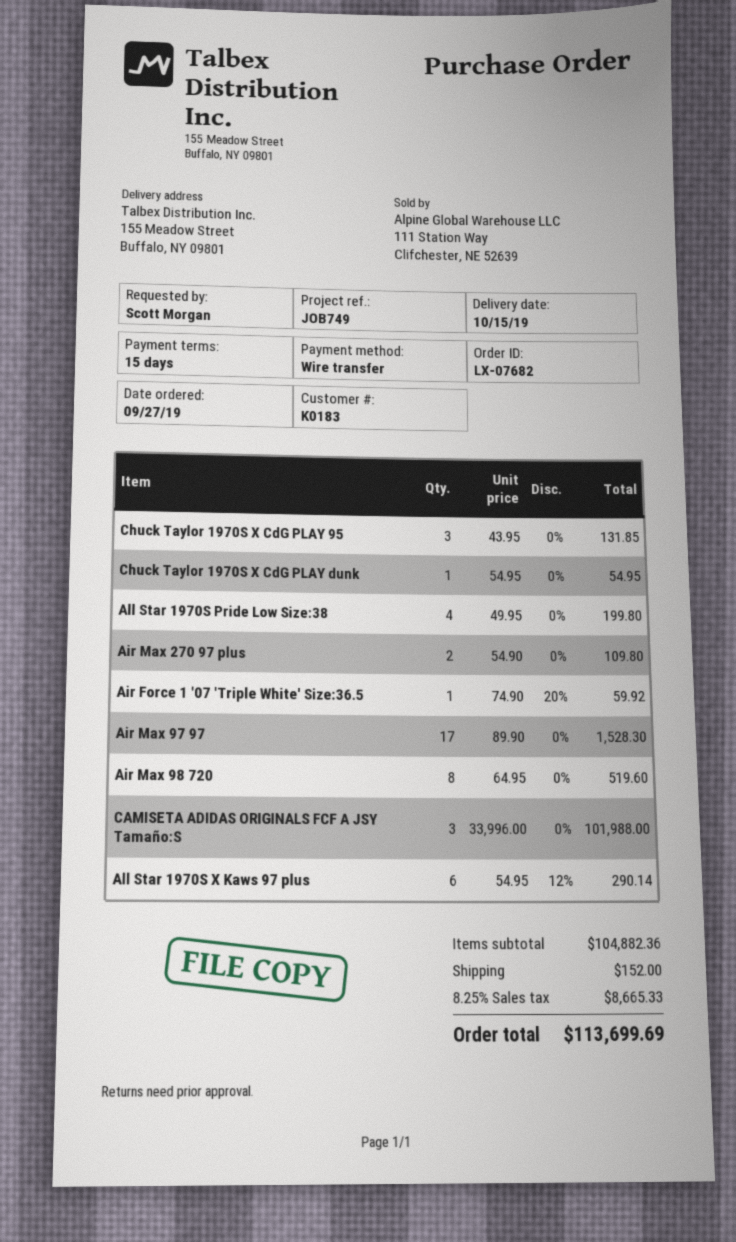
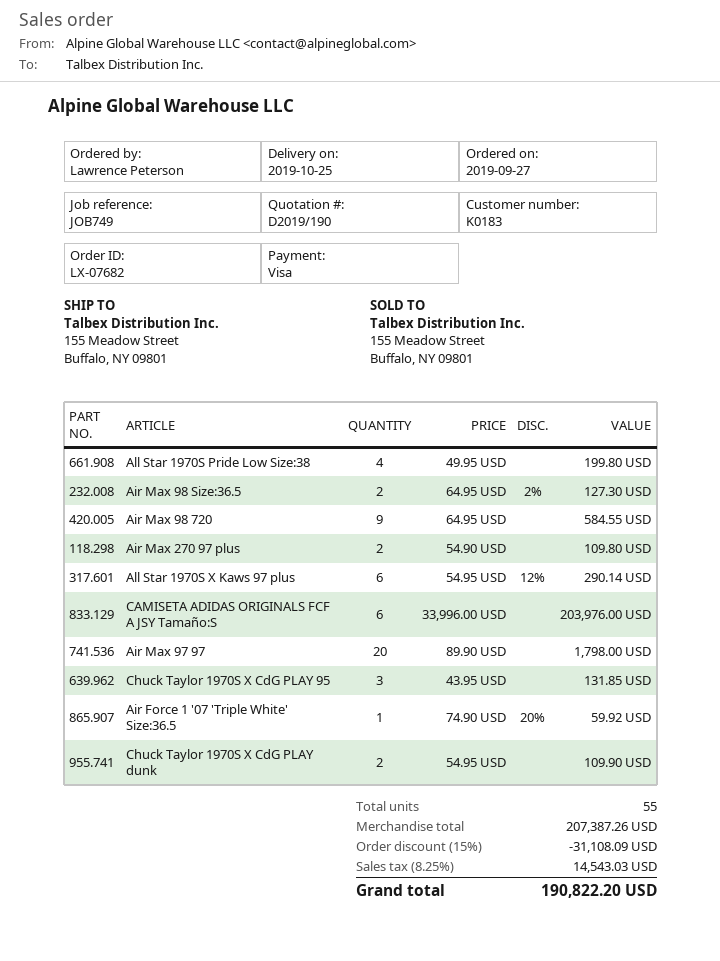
delivery date: 2019-10-15 -> 2019-10-25
ordered by: Scott Morgan -> Lawrence Peterson
payment method: bank transfer -> Visa
Chuck Taylor 1970S X CdG PLAY dunk: 1 x 54.95 = 54.95 -> 2 x 54.95 = 109.90
Air Max 97 97: 17 x 89.90 = 1528.30 -> 20 x 89.90 = 1798.00
Air Max 98 720: 8 x 64.95 = 519.60 -> 9 x 64.95 = 584.55
CAMISETA ADIDAS ORIGINALS FCF A JSY Tamaño:S: 3 x 33996.00 = 101988.00 -> 6 x 33996.00 = 203976.00
Air Max 98 Size:36.5: none -> 2 x 64.95 - 2% = 127.30
subtotal: 104882.36 -> 207387.26
discount: none -> 15% = 31108.09
shipping: 152.00 -> none
tax: 8.25% = 8665.33 -> 8.25% = 14543.03
total: 113699.69 -> 190822.20

